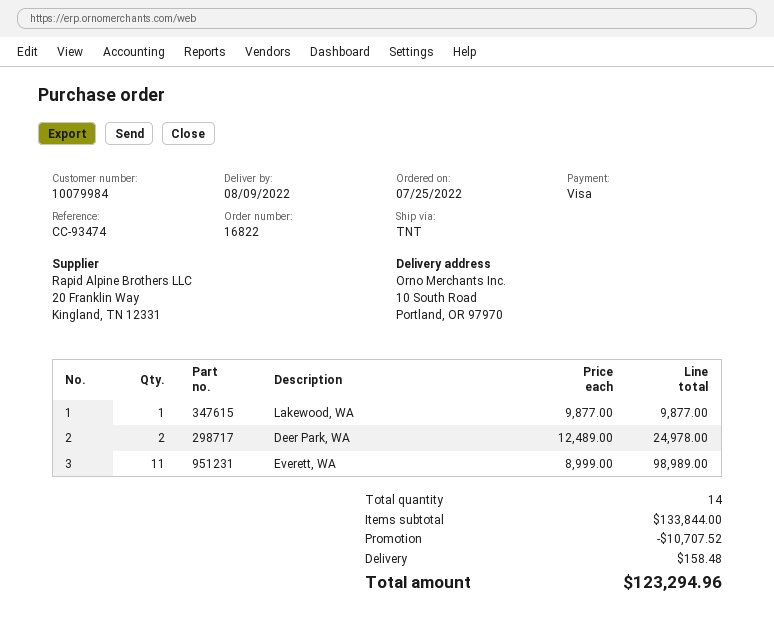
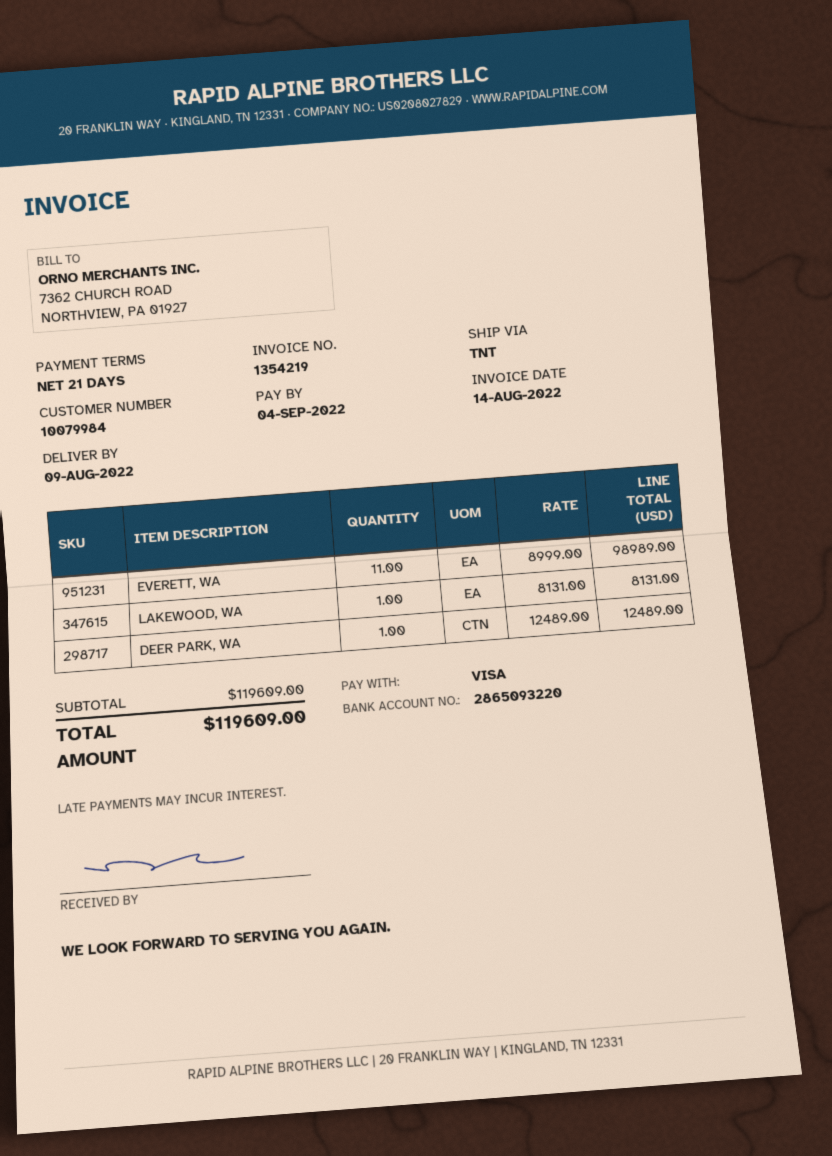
Lakewood, WA: 1 x 9877.00 = 9877.00 -> 1 x 8131.00 = 8131.00
Deer Park, WA: 2 x 12489.00 = 24978.00 -> 1 x 12489.00 = 12489.00
subtotal: 133844.00 -> 119609.00
discount: 10707.52 -> none
shipping: 158.48 -> none
total: 123294.96 -> 119609.00

